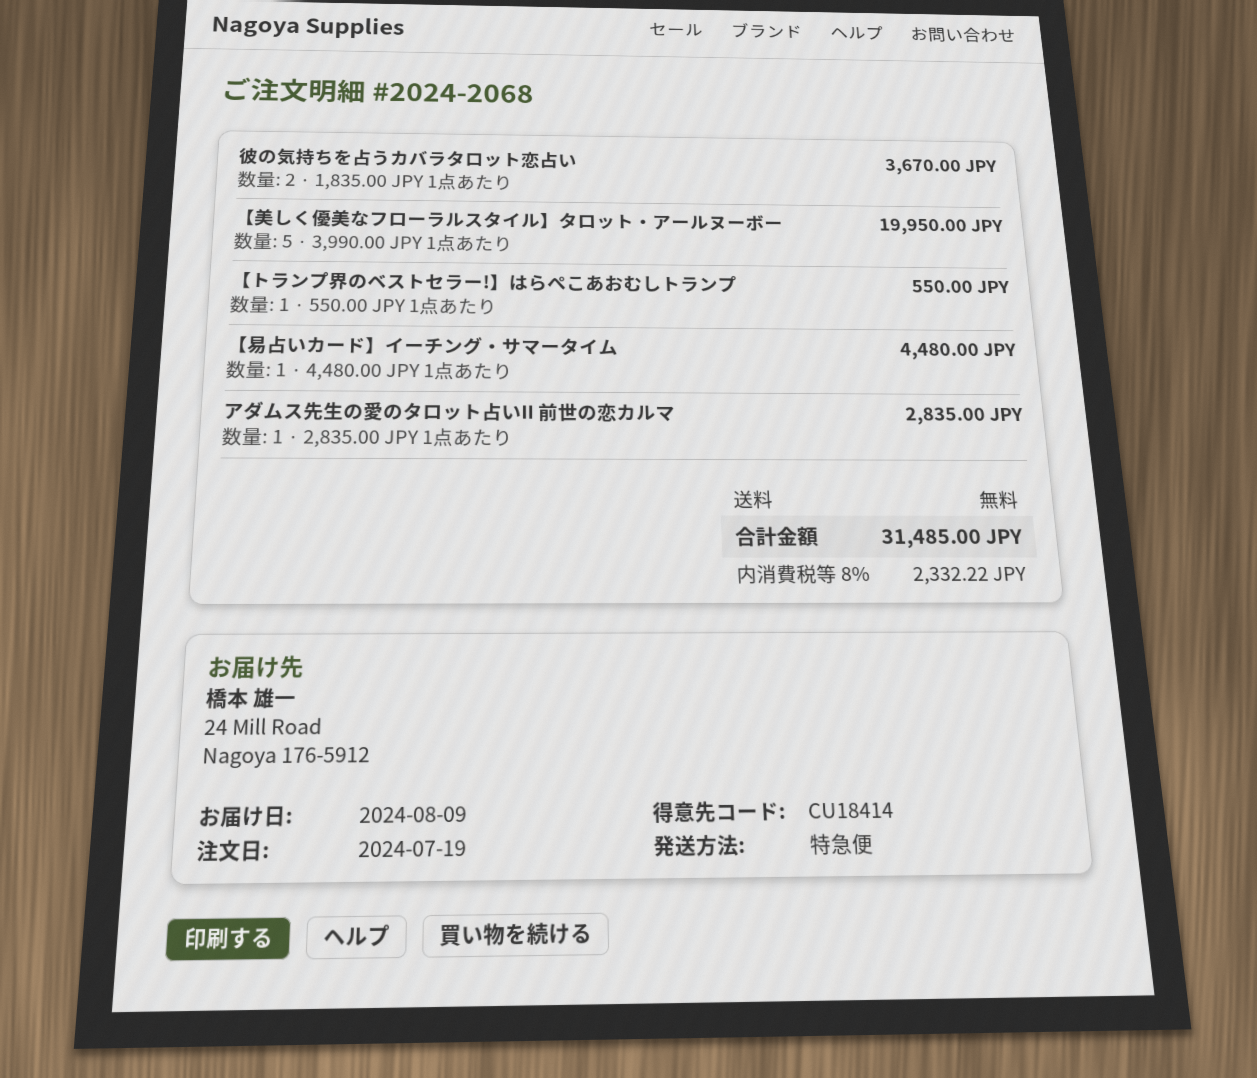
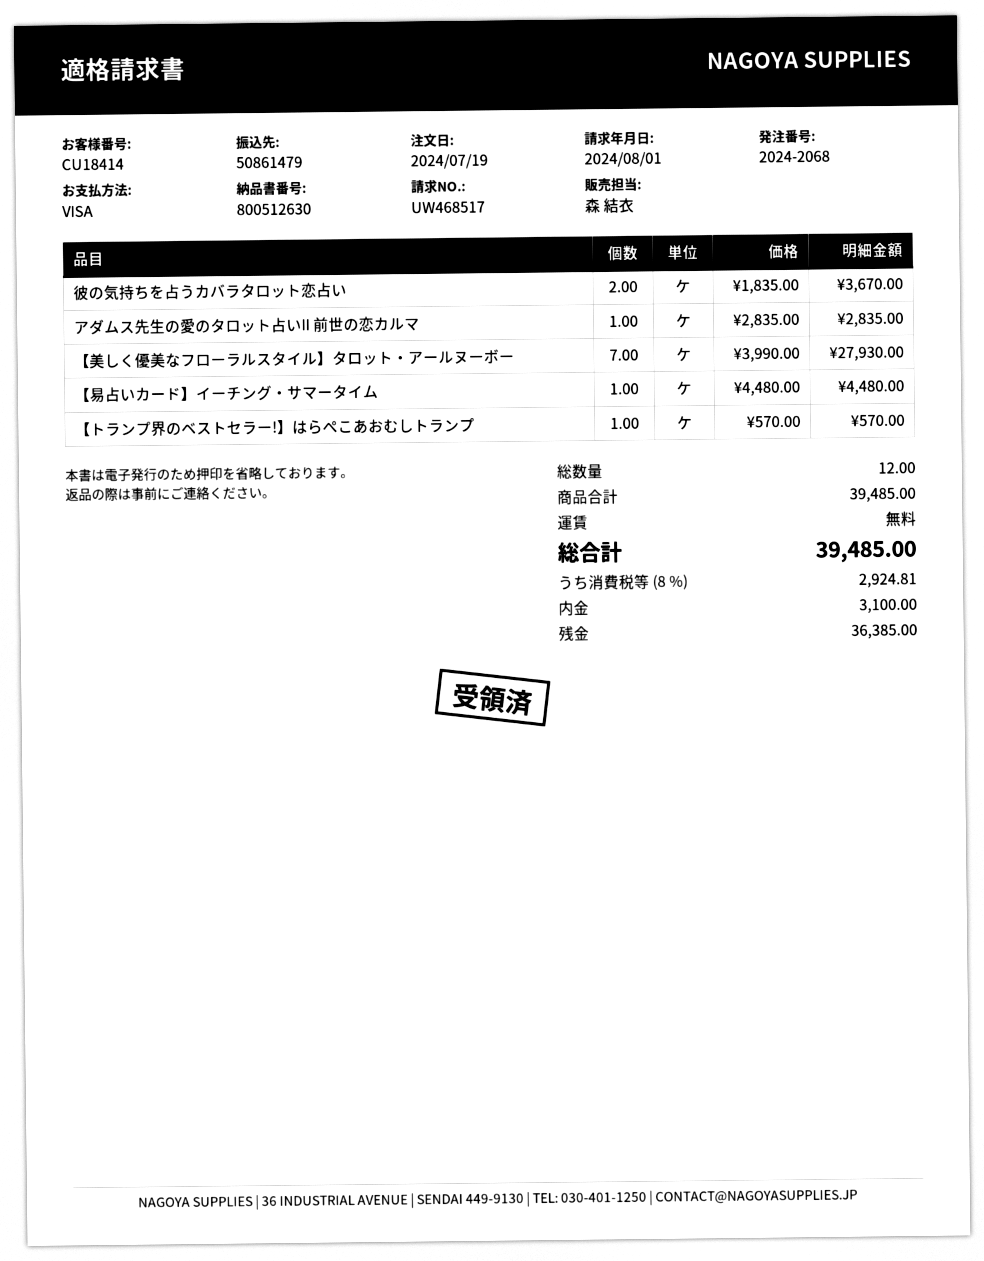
【美しく優美なフローラルスタイル】タロット・アールヌーボー: 5 x 3990.00 = 19950.00 -> 7 x 3990.00 = 27930.00
【トランプ界のベストセラー!】はらぺこあおむしトランプ: 1 x 550.00 = 550.00 -> 1 x 570.00 = 570.00
tax: 8% = 2332.22 -> 8% = 2924.81
total: 31485.00 -> 39485.00

